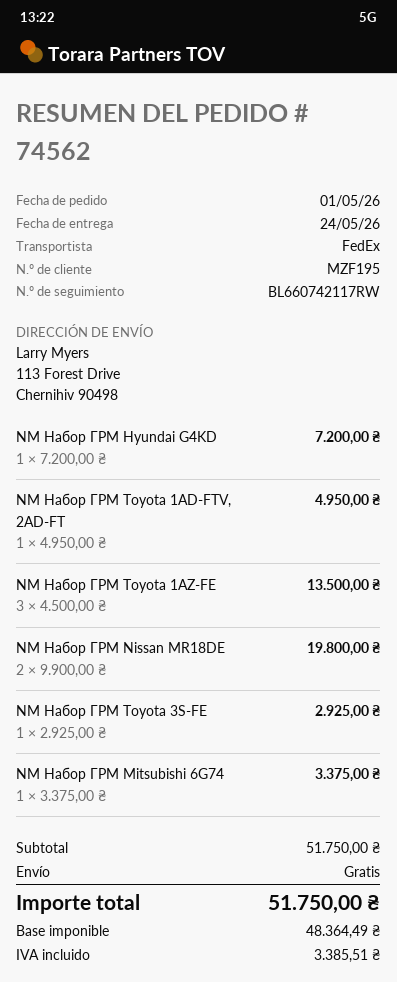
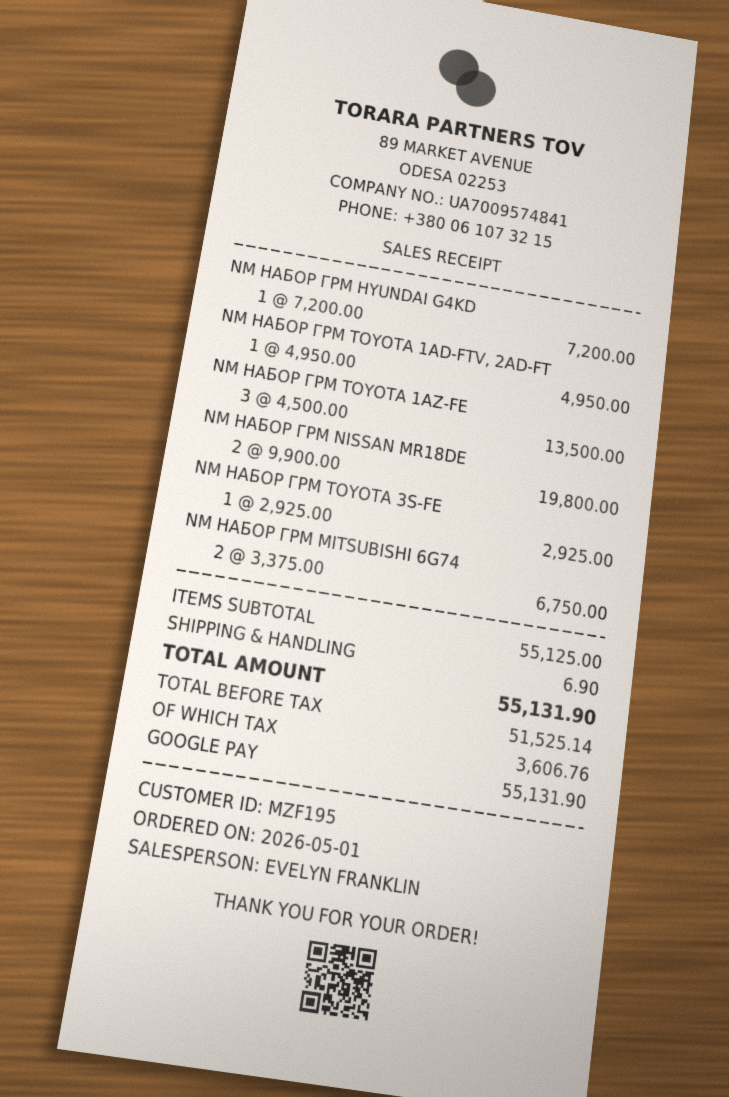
NM Набор ГРМ Mitsubishi 6G74: 1 x 3375.00 = 3375.00 -> 2 x 3375.00 = 6750.00
subtotal: 51750.00 -> 55125.00
shipping: 0.00 -> 6.90
net: 48364.49 -> 51525.14
tax: 3385.51 -> 3606.76
total: 51750.00 -> 55131.90

